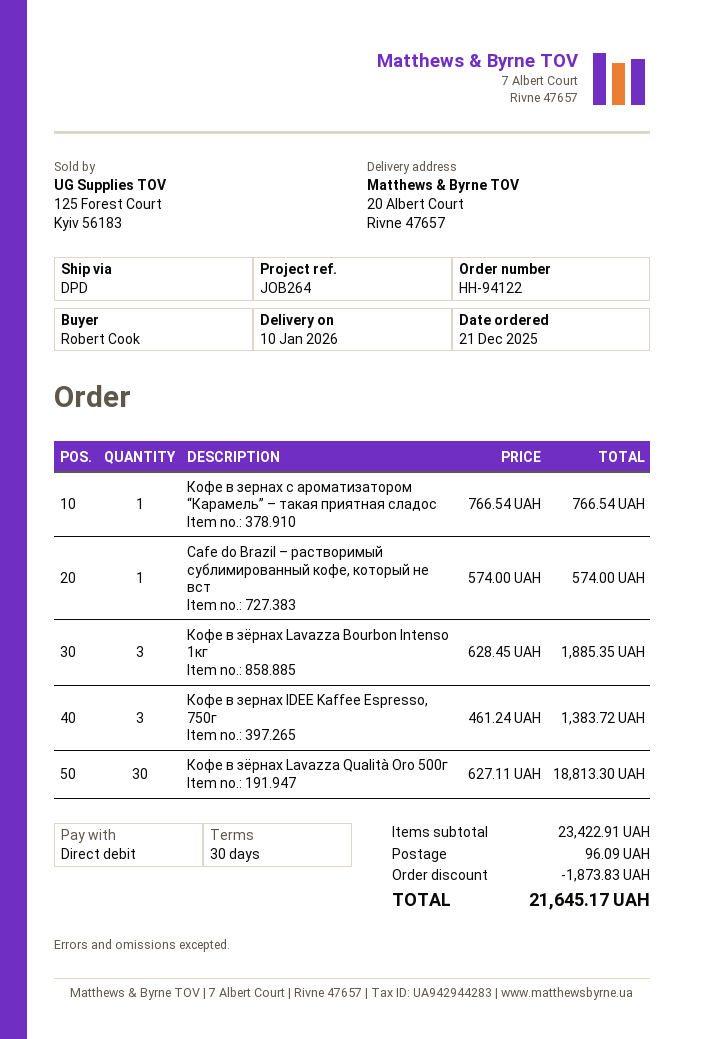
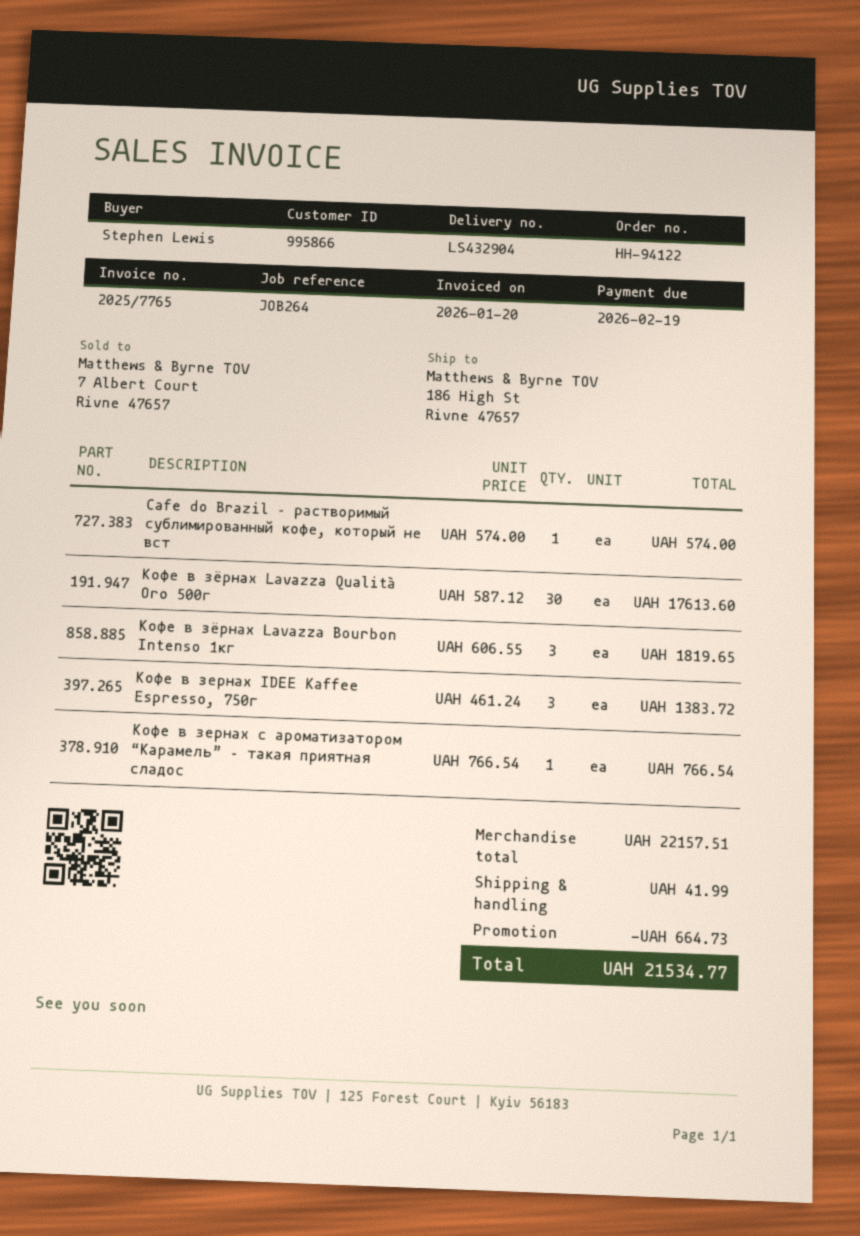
ordered by: Robert Cook -> Stephen Lewis
ship to: 20 Albert Court, Rivne 47657 -> 186 High St, Rivne 47657
Кофе в зёрнах Lavazza Bourbon Intenso 1кг: 3 x 628.45 = 1885.35 -> 3 x 606.55 = 1819.65
Кофе в зёрнах Lavazza Qualità Oro 500г: 30 x 627.11 = 18813.30 -> 30 x 587.12 = 17613.60
subtotal: 23422.91 -> 22157.51
discount: 1873.83 -> 664.73
shipping: 96.09 -> 41.99
total: 21645.17 -> 21534.77

